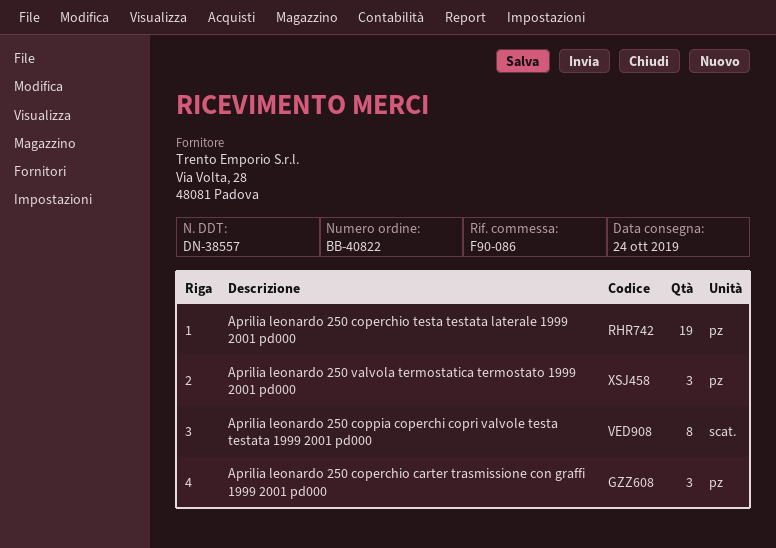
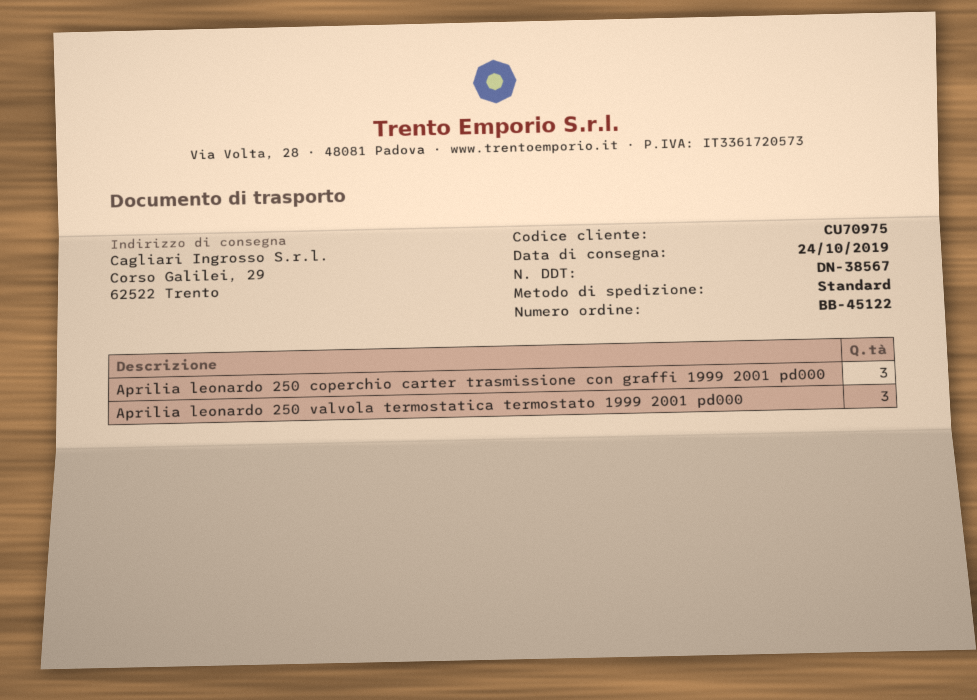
order number: BB-40822 -> BB-45122
delivery note number: DN-38557 -> DN-38567
Aprilia leonardo 250 coperchio testa testata laterale 1999 2001 pd000: 19 -> none
Aprilia leonardo 250 coppia coperchi copri valvole testa testata 1999 2001 pd000: 8 -> none

